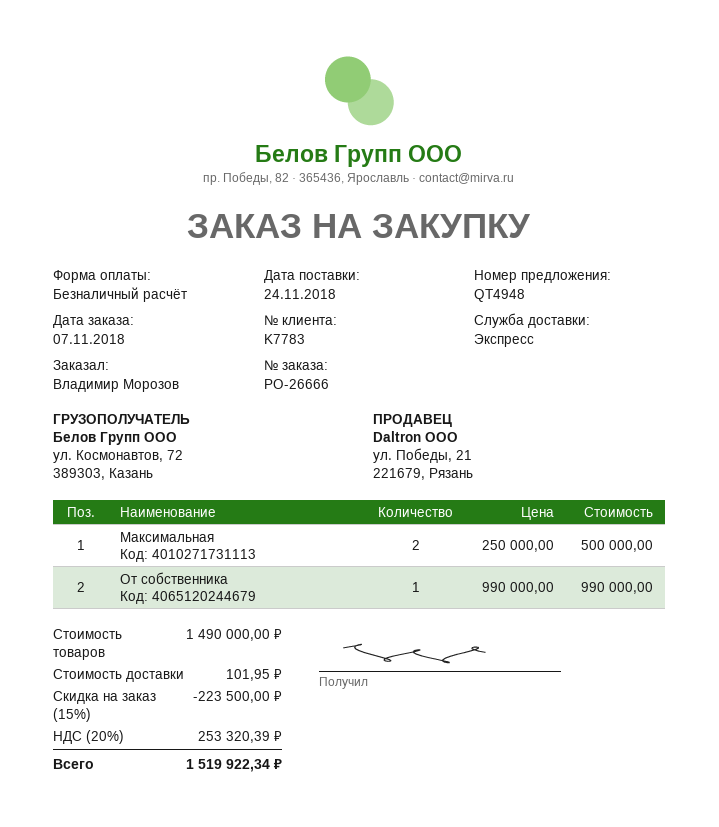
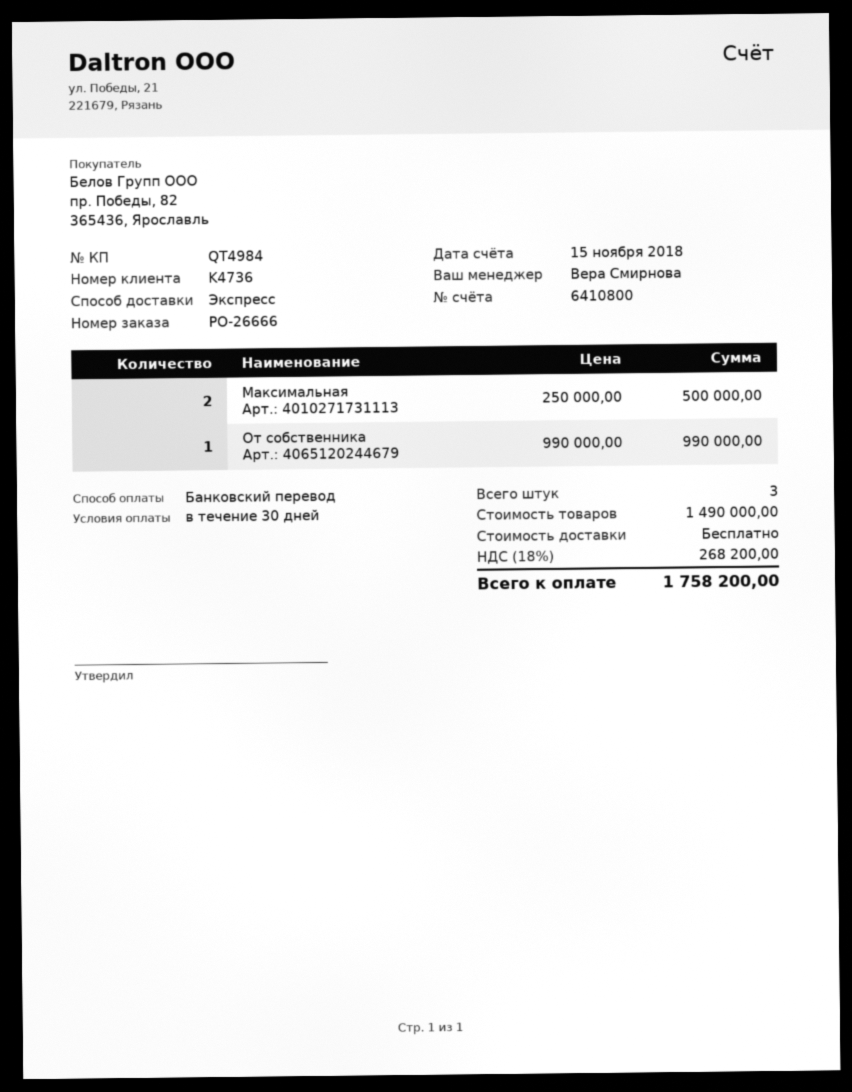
quote number: QT4948 -> QT4984
customer number: K7783 -> K4736
discount: 15% = 223500.00 -> none
shipping: 101.95 -> 0.00
tax: 20% = 253320.39 -> 18% = 268200.00
total: 1519922.34 -> 1758200.00

